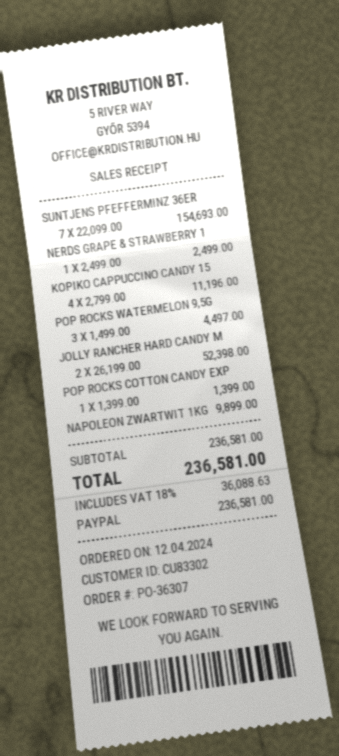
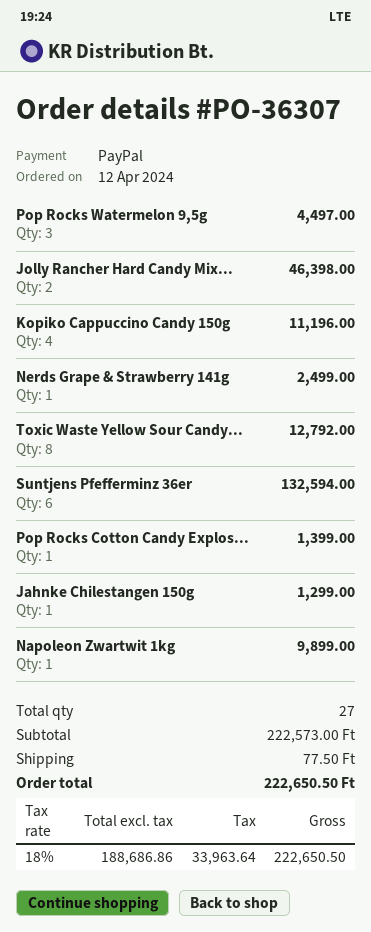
SUNTJENS PFEFFERMINZ 36ER: 7 for 154693.00 -> 6 for 132594.00
JOLLY RANCHER HARD CANDY M: 2 for 52398.00 -> 2 for 46398.00
Toxic Waste Yellow Sour Candy...: none -> 8 for 12792.00
Jahnke Chilestangen 150g: none -> 1 for 1299.00
subtotal: 236581.00 -> 222573.00
shipping: none -> 77.50
tax: 18% = 36088.63 -> 18% = 33963.64
total: 236581.00 -> 222650.50

